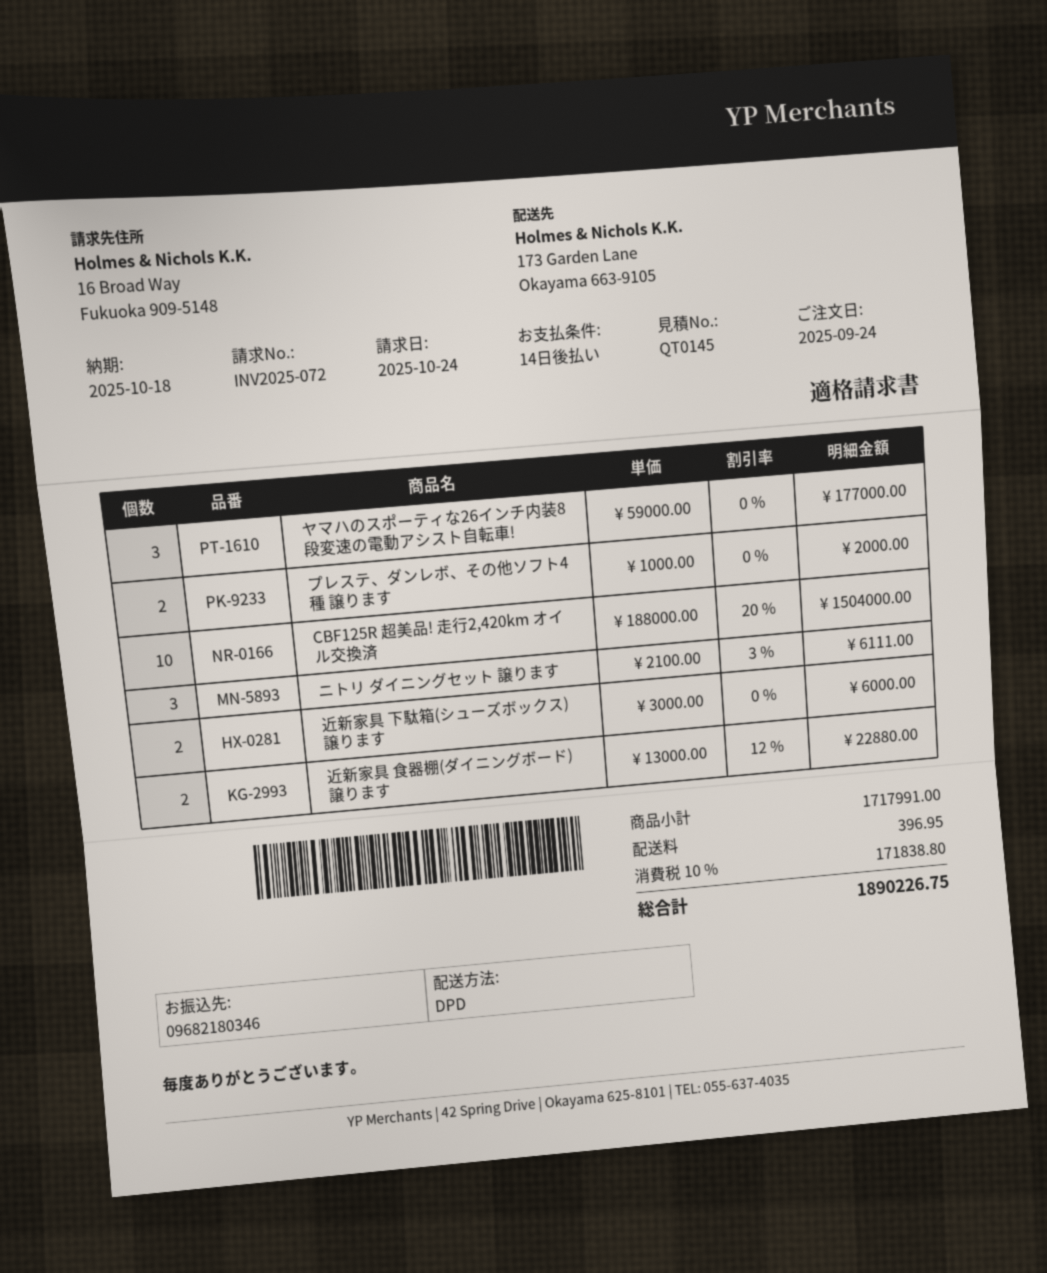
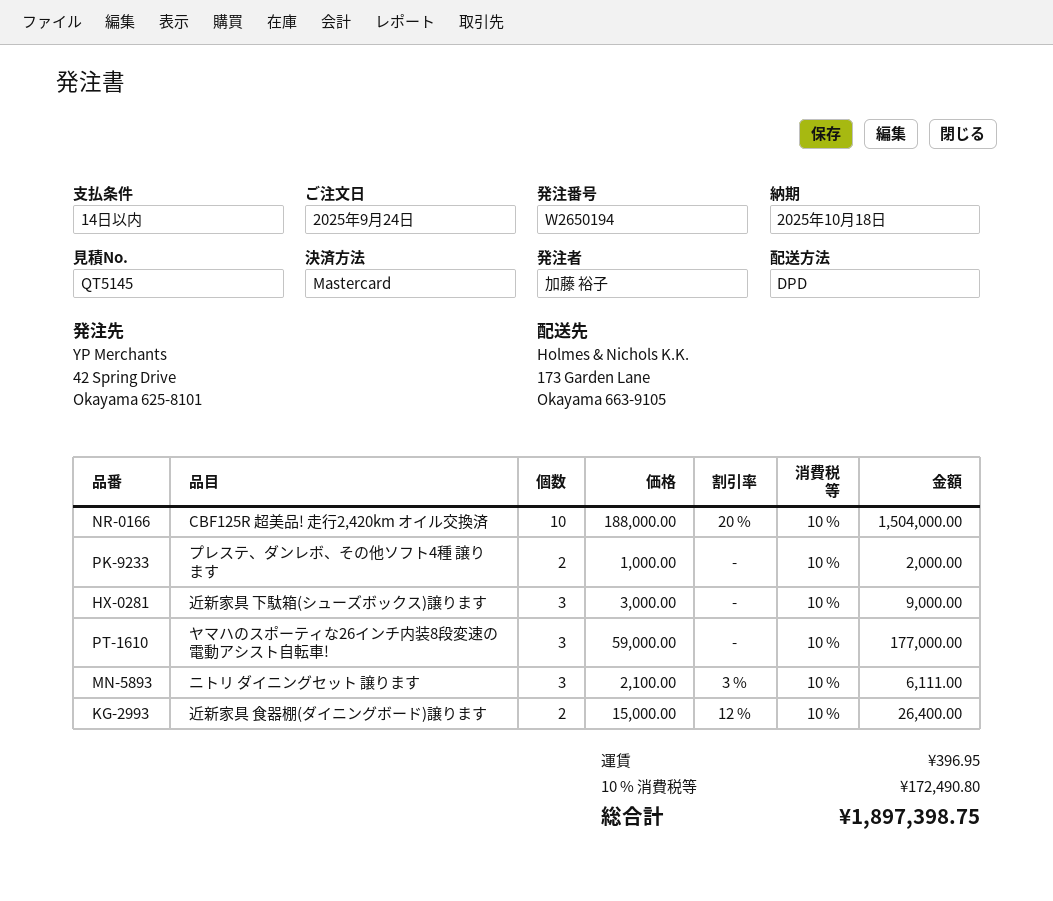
quote number: QT0145 -> QT5145
近新家具 下駄箱(シューズボックス)譲ります: 2 x 3000.00 = 6000.00 -> 3 x 3000.00 = 9000.00
近新家具 食器棚(ダイニングボード)譲ります: 2 x 13000.00 - 12% = 22880.00 -> 2 x 15000.00 - 12% = 26400.00
tax: 10% = 171838.80 -> 10% = 172490.80
total: 1890226.75 -> 1897398.75

